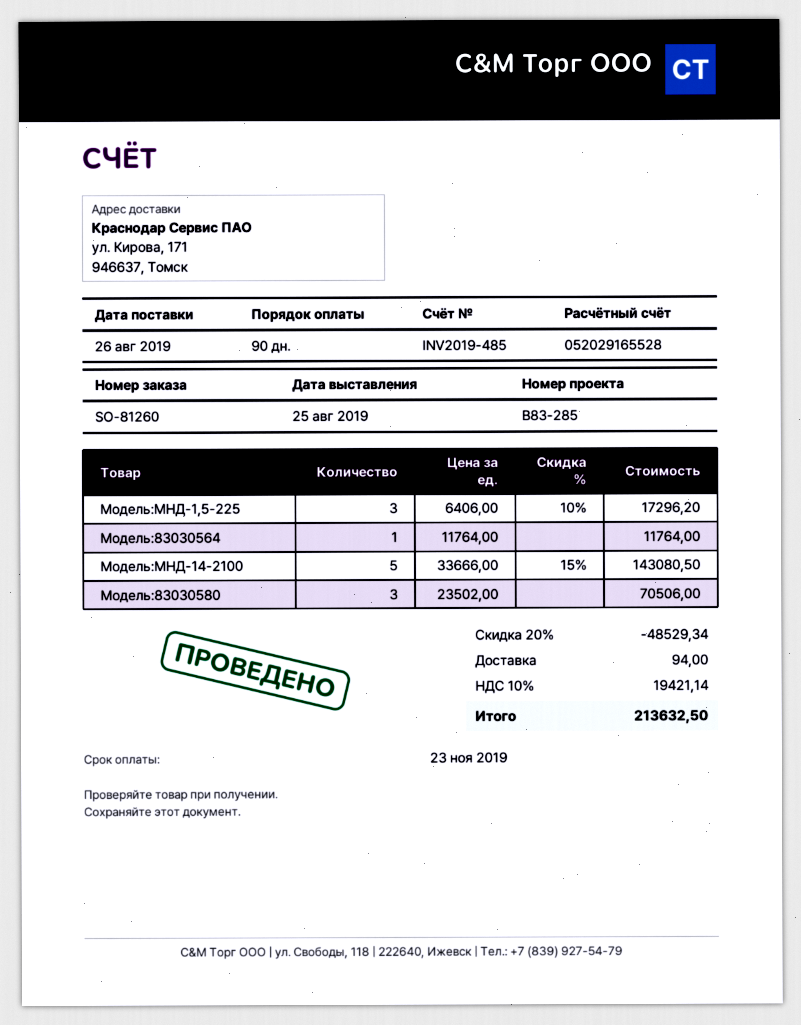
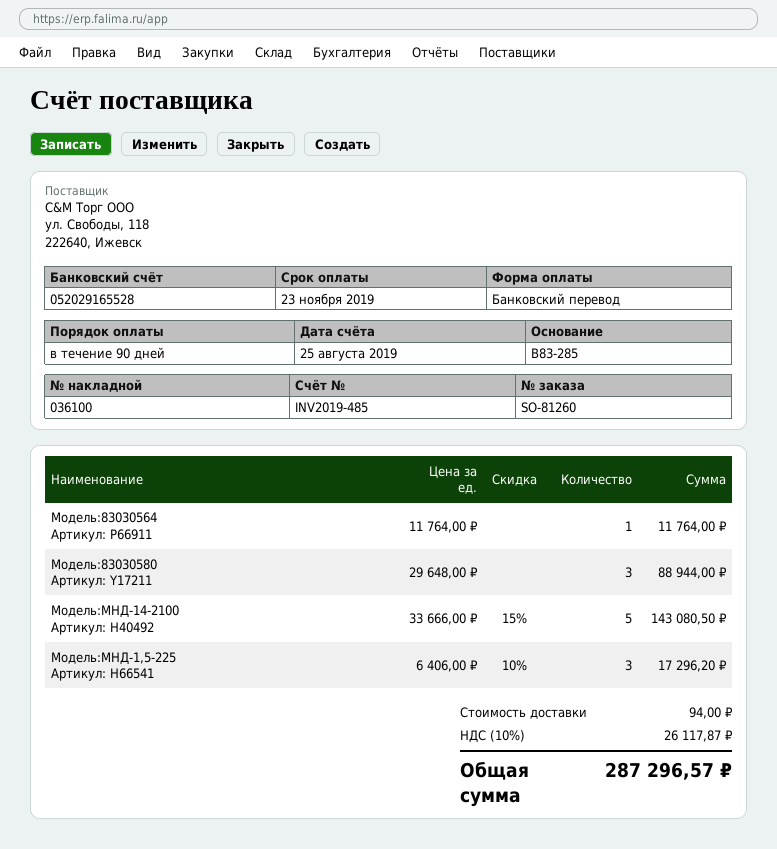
Модель:83030580: 3 x 23502.00 = 70506.00 -> 3 x 29648.00 = 88944.00
discount: 20% = 48529.34 -> none
tax: 10% = 19421.14 -> 10% = 26117.87
total: 213632.50 -> 287296.57

